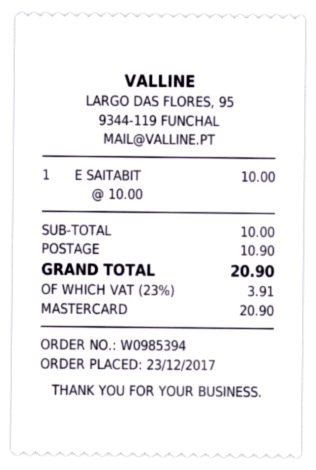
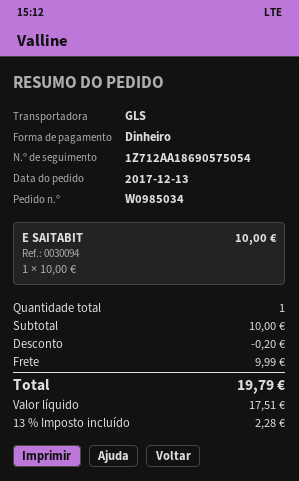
order number: W0985394 -> W0985034
order date: 2017-12-23 -> 2017-12-13
payment method: Mastercard -> cash
discount: none -> 0.20
shipping: 10.90 -> 9.99
tax: 23% = 3.91 -> 13% = 2.28
total: 20.90 -> 19.79

